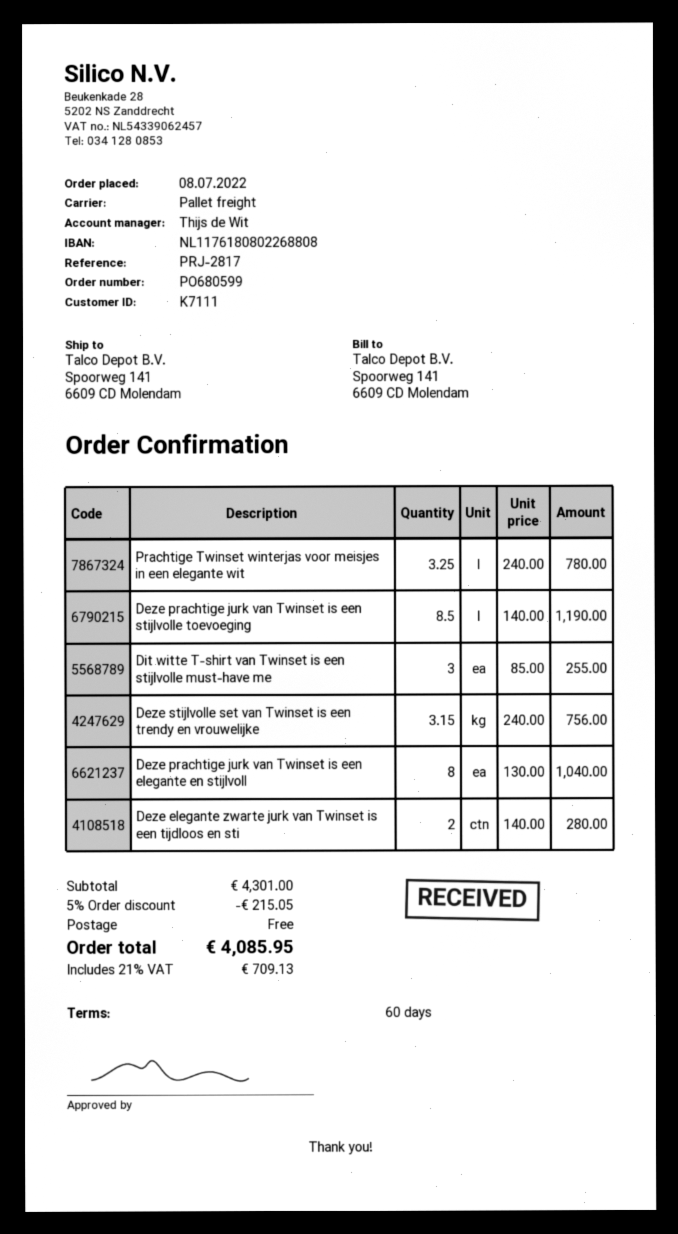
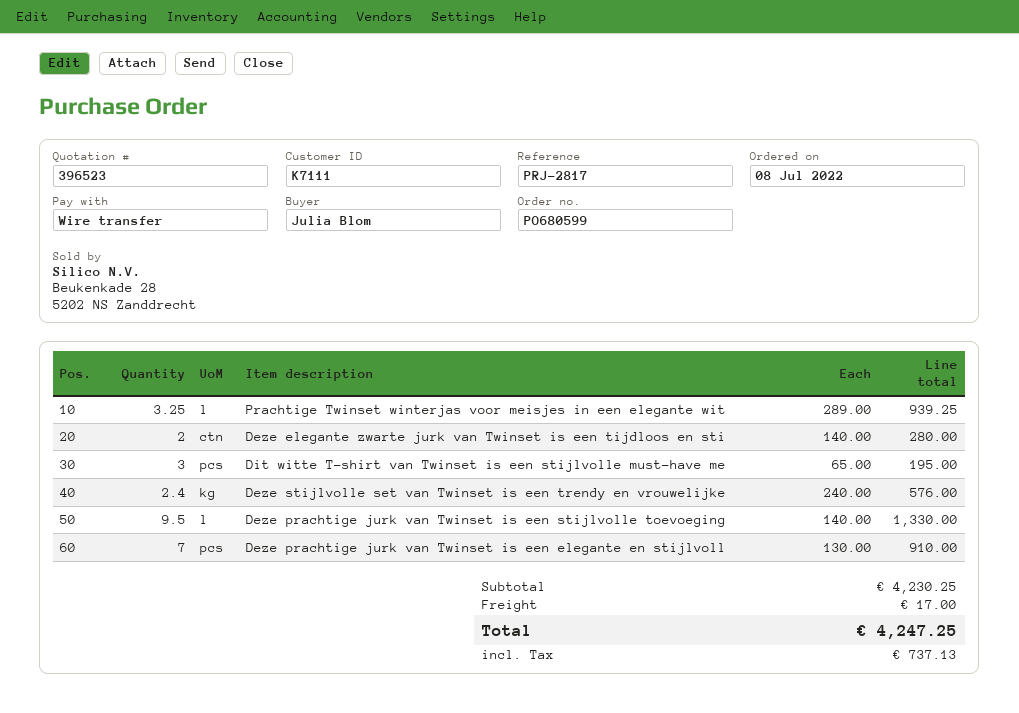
Prachtige Twinset winterjas voor meisjes in een elegante wit: 3.25 x 240.00 = 780.00 -> 3.25 x 289.00 = 939.25
Deze prachtige jurk van Twinset is een stijlvolle toevoeging: 8.5 x 140.00 = 1190.00 -> 9.5 x 140.00 = 1330.00
Dit witte T-shirt van Twinset is een stijlvolle must-have me: 3 x 85.00 = 255.00 -> 3 x 65.00 = 195.00
Deze stijlvolle set van Twinset is een trendy en vrouwelijke: 3.15 x 240.00 = 756.00 -> 2.4 x 240.00 = 576.00
Deze prachtige jurk van Twinset is een elegante en stijlvoll: 8 x 130.00 = 1040.00 -> 7 x 130.00 = 910.00
subtotal: 4301.00 -> 4230.25
discount: 5% = 215.05 -> none
shipping: 0.00 -> 17.00
tax: 709.13 -> 737.13
total: 4085.95 -> 4247.25

